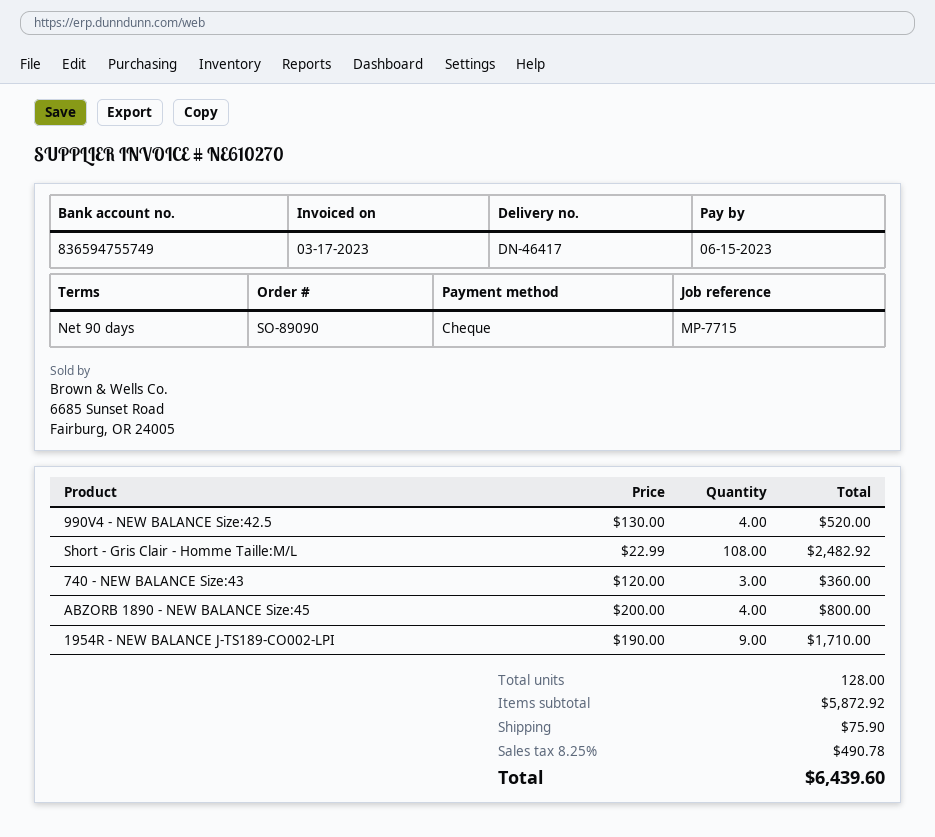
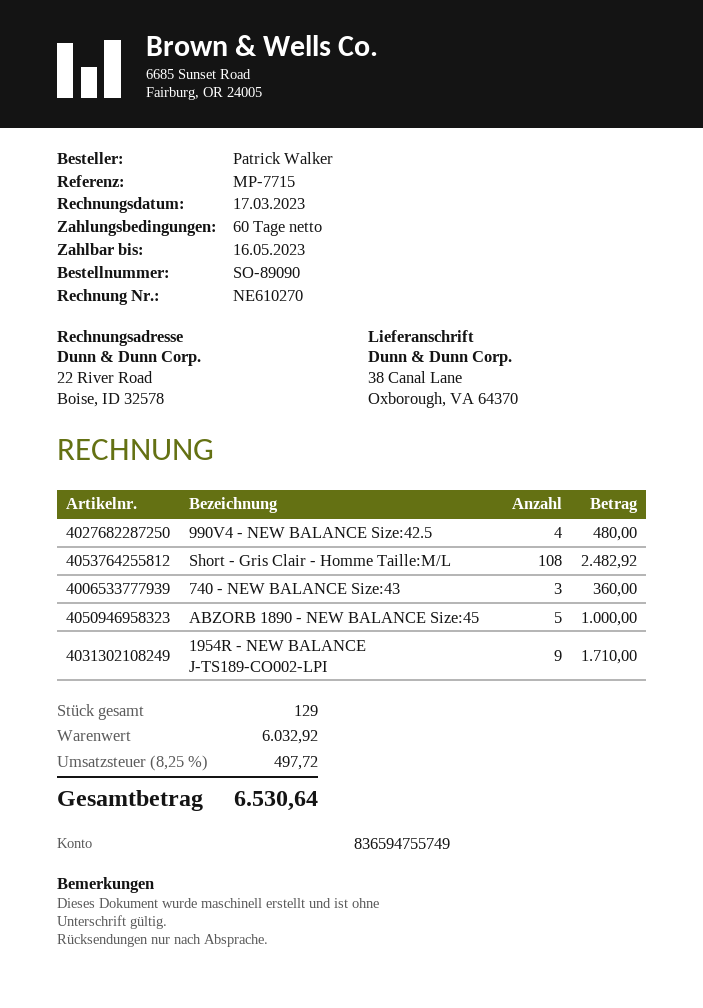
payment terms: 90 days -> 60 days
due date: 2023-06-15 -> 2023-05-16
990V4 - NEW BALANCE Size:42.5: 4 for 520.00 -> 4 for 480.00
ABZORB 1890 - NEW BALANCE Size:45: 4 for 800.00 -> 5 for 1000.00
total quantity: 128 -> 129
subtotal: 5872.92 -> 6032.92
shipping: 75.90 -> none
tax: 8.25% = 490.78 -> 8.25% = 497.72
total: 6439.60 -> 6530.64

